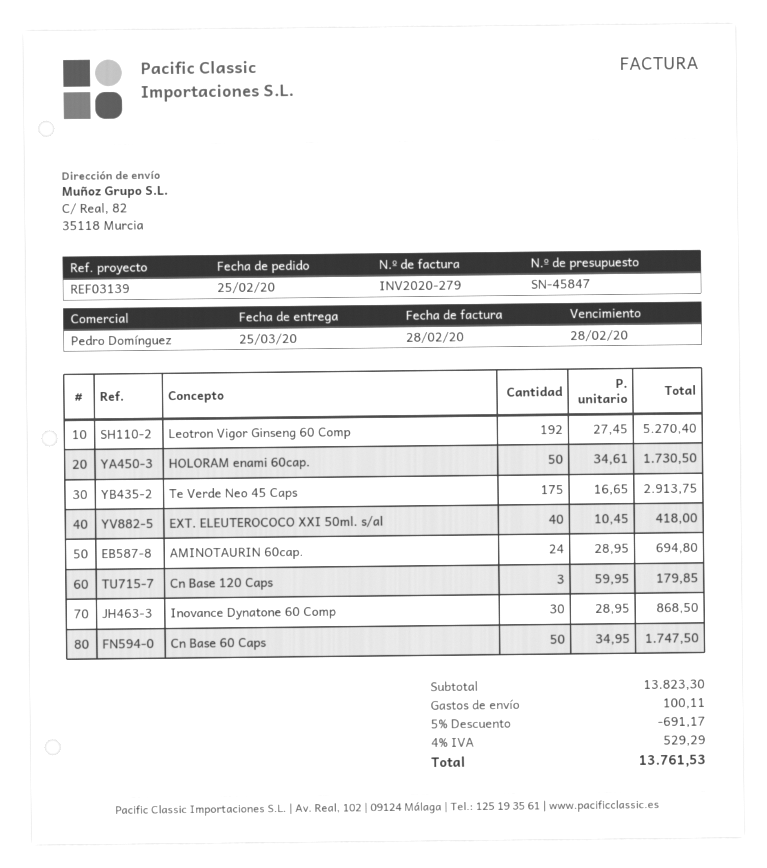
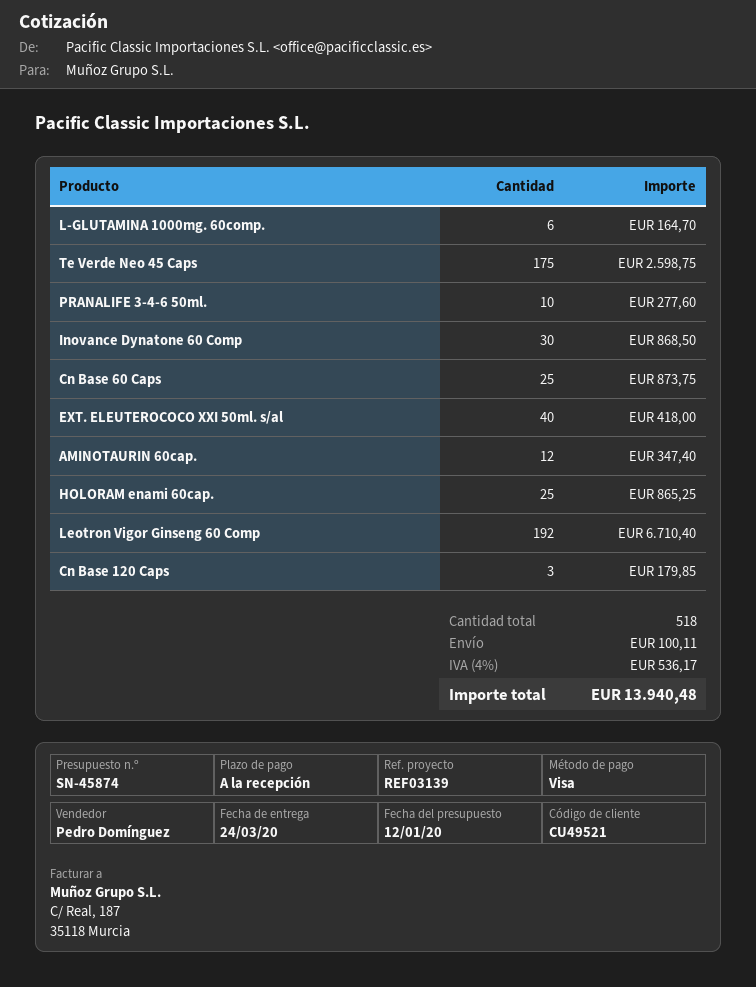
quote number: SN-45847 -> SN-45874
delivery date: 2020-03-25 -> 2020-03-24
Leotron Vigor Ginseng 60 Comp: 192 for 5270.40 -> 192 for 6710.40
HOLORAM enami 60cap.: 50 for 1730.50 -> 25 for 865.25
Te Verde Neo 45 Caps: 175 for 2913.75 -> 175 for 2598.75
AMINOTAURIN 60cap.: 24 for 694.80 -> 12 for 347.40
Cn Base 60 Caps: 50 for 1747.50 -> 25 for 873.75
L-GLUTAMINA 1000mg. 60comp.: none -> 6 for 164.70
PRANALIFE 3-4-6 50ml.: none -> 10 for 277.60
discount: 5% = 691.17 -> none
tax: 4% = 529.29 -> 4% = 536.17
total: 13761.53 -> 13940.48

